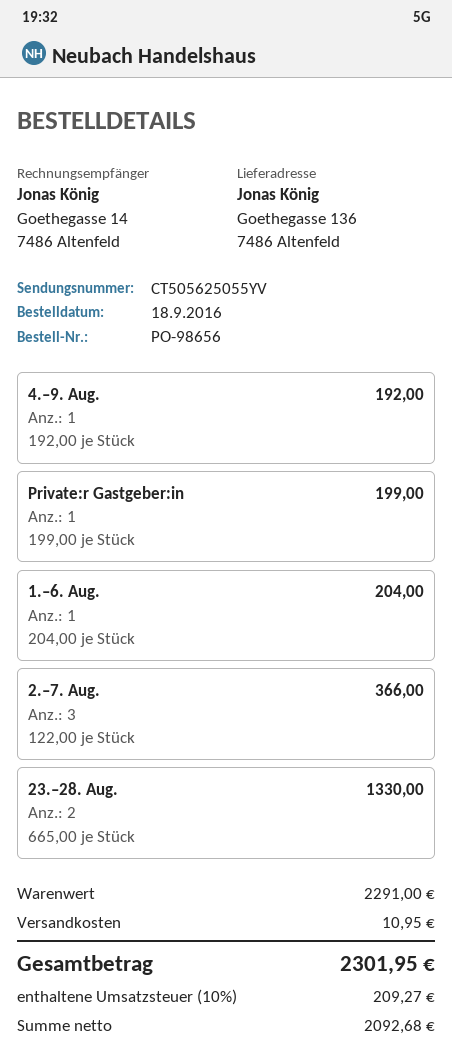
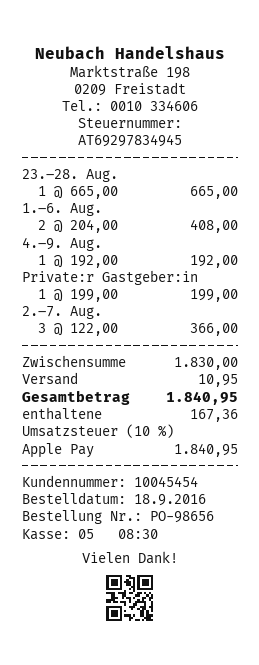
1.–6. Aug.: 1 x 204.00 = 204.00 -> 2 x 204.00 = 408.00
23.–28. Aug.: 2 x 665.00 = 1330.00 -> 1 x 665.00 = 665.00
subtotal: 2291.00 -> 1830.00
tax: 10% = 209.27 -> 10% = 167.36
total: 2301.95 -> 1840.95

